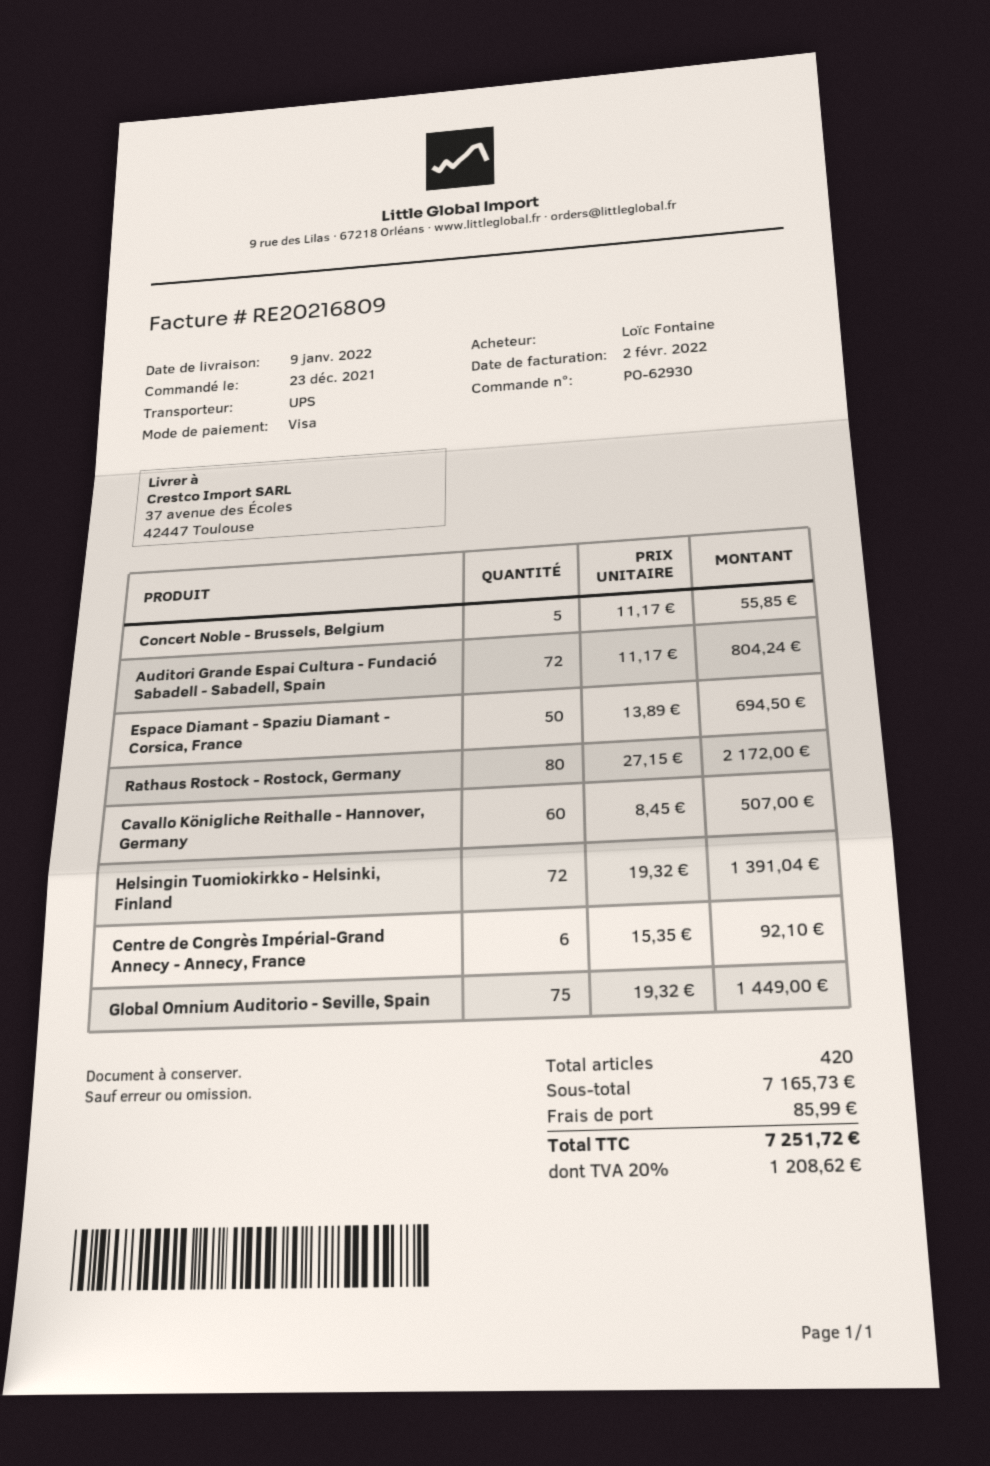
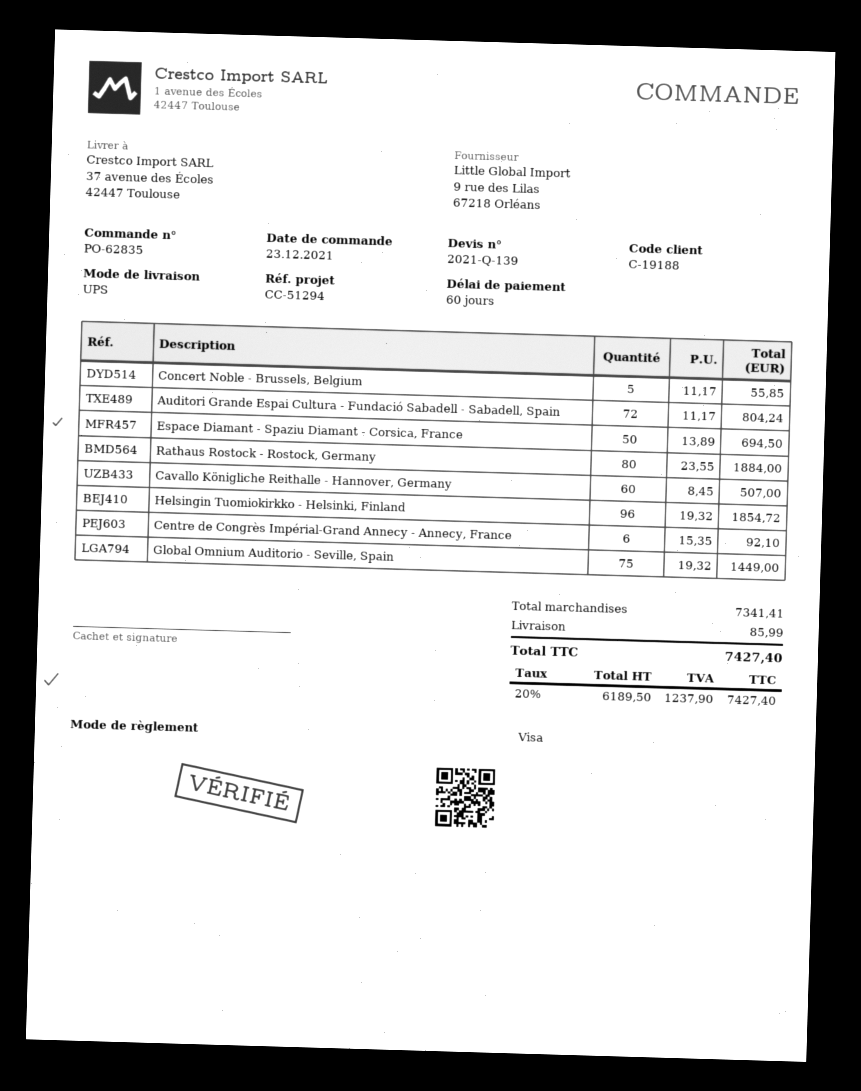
order number: PO-62930 -> PO-62835
Rathaus Rostock - Rostock, Germany: 80 x 27.15 = 2172.00 -> 80 x 23.55 = 1884.00
Helsingin Tuomiokirkko - Helsinki, Finland: 72 x 19.32 = 1391.04 -> 96 x 19.32 = 1854.72
subtotal: 7165.73 -> 7341.41
tax: 20% = 1208.62 -> 20% = 1237.90
total: 7251.72 -> 7427.40

